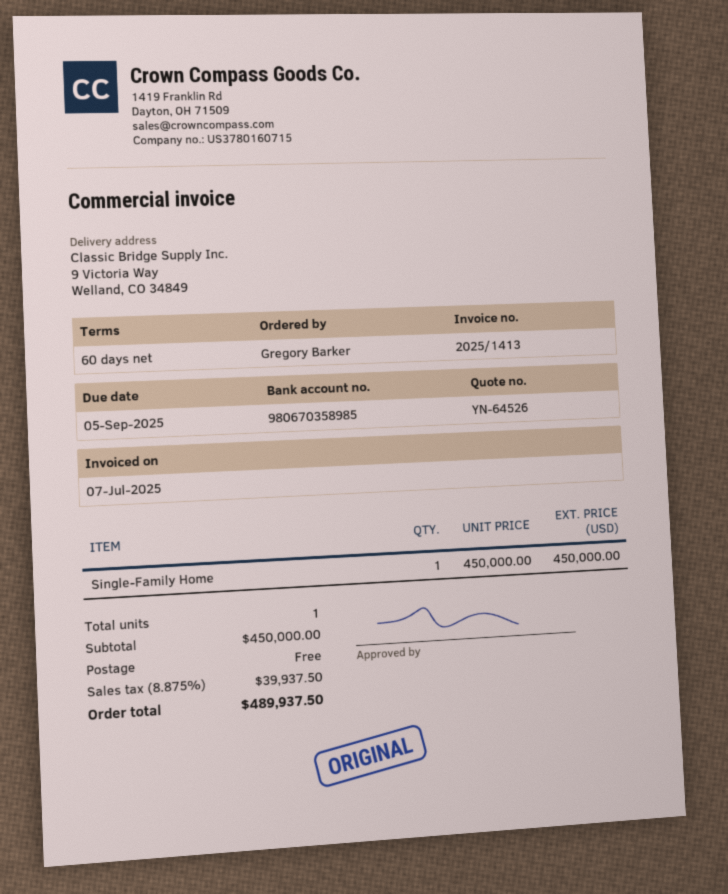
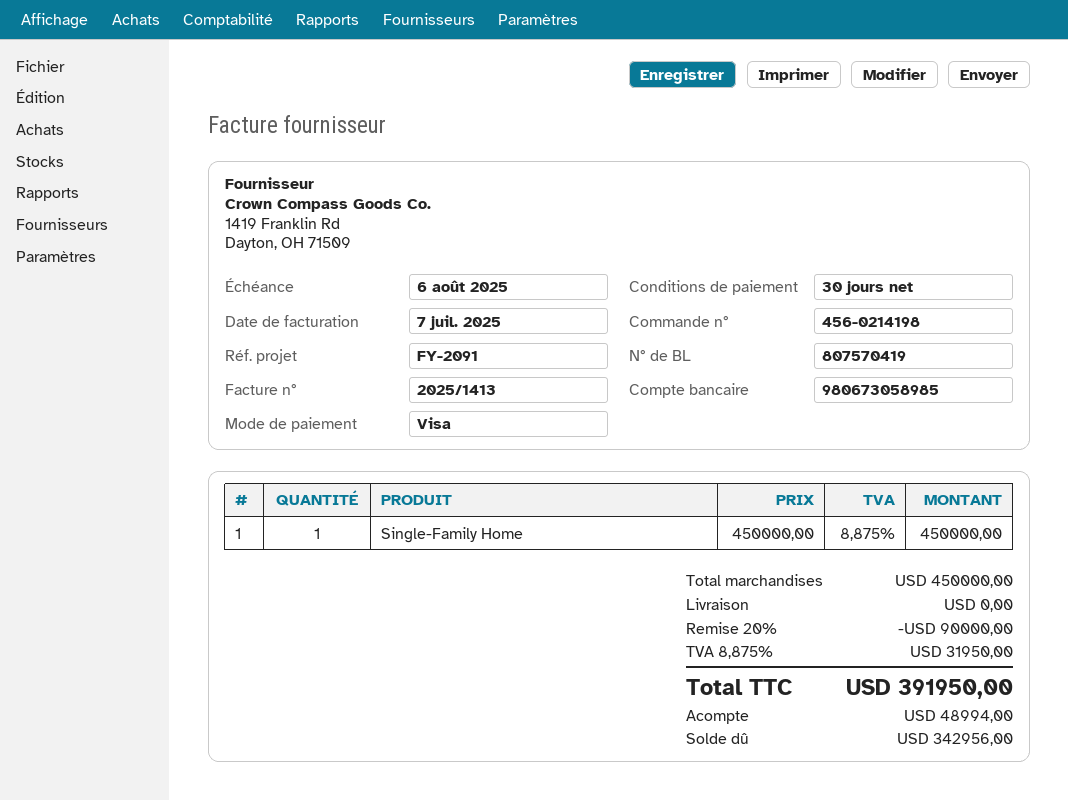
payment terms: 60 days -> 30 days
due date: 2025-09-05 -> 2025-08-06
bank account: 980670358985 -> 980673058985
discount: none -> 20% = 90000.00
tax: 8.875% = 39937.50 -> 8.875% = 31950.00
total: 489937.50 -> 391950.00

